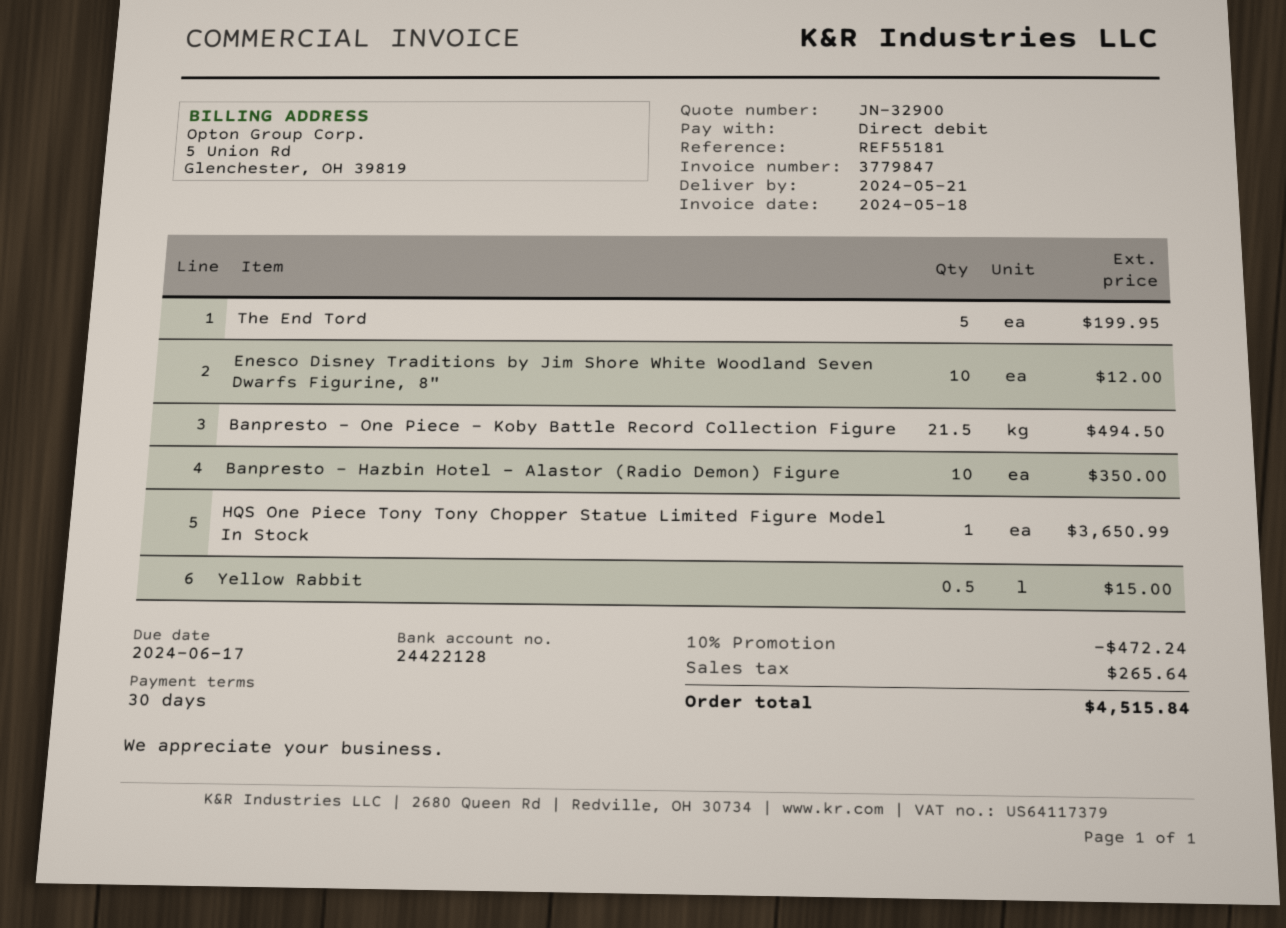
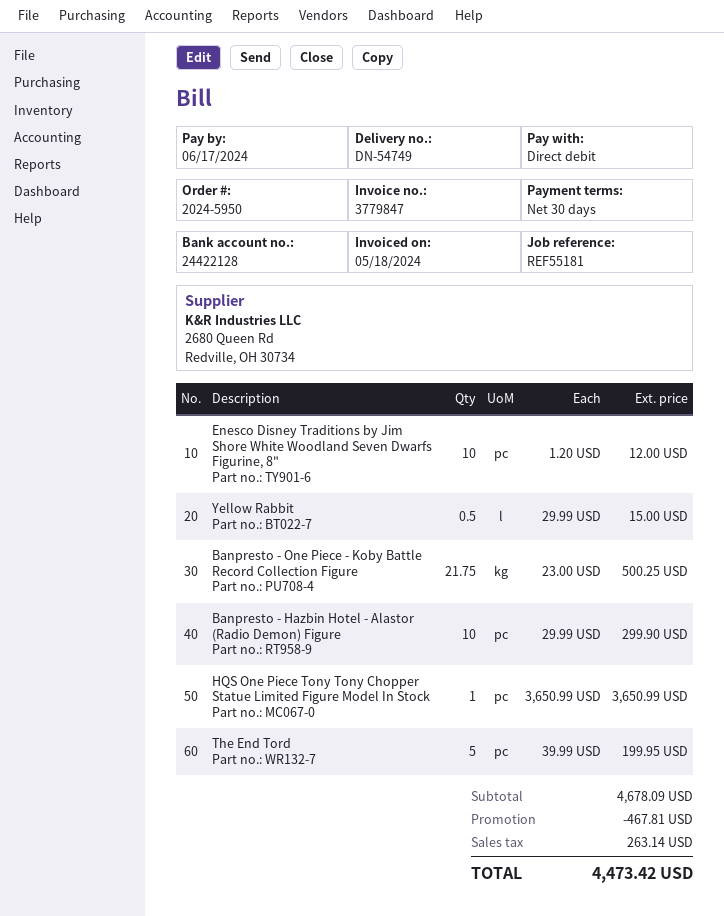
Banpresto - One Piece - Koby Battle Record Collection Figure: 21.5 for 494.50 -> 21.75 for 500.25
Banpresto - Hazbin Hotel - Alastor (Radio Demon) Figure: 10 for 350.00 -> 10 for 299.90
discount: 472.24 -> 467.81
tax: 265.64 -> 263.14
total: 4515.84 -> 4473.42

